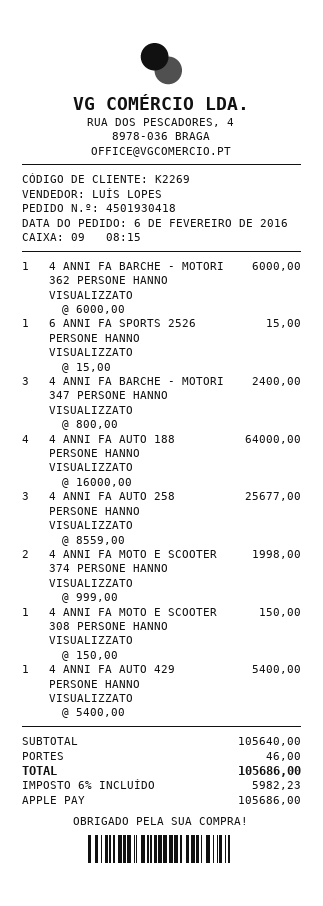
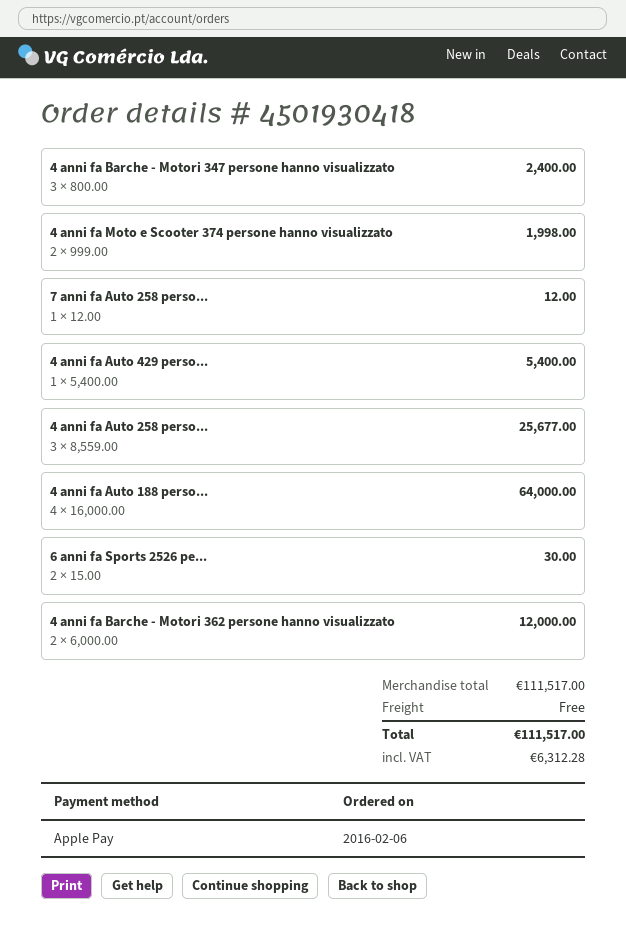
4 ANNI FA BARCHE - MOTORI 362 PERSONE HANNO VISUALIZZATO: 1 x 6000.00 = 6000.00 -> 2 x 6000.00 = 12000.00
6 ANNI FA SPORTS 2526 PERSONE HANNO VISUALIZZATO: 1 x 15.00 = 15.00 -> 2 x 15.00 = 30.00
4 ANNI FA MOTO E SCOOTER 308 PERSONE HANNO VISUALIZZATO: 1 x 150.00 = 150.00 -> none
7 anni fa Auto 258 perso...: none -> 1 x 12.00 = 12.00
subtotal: 105640.00 -> 111517.00
shipping: 46.00 -> 0.00
tax: 5982.23 -> 6312.28
total: 105686.00 -> 111517.00

